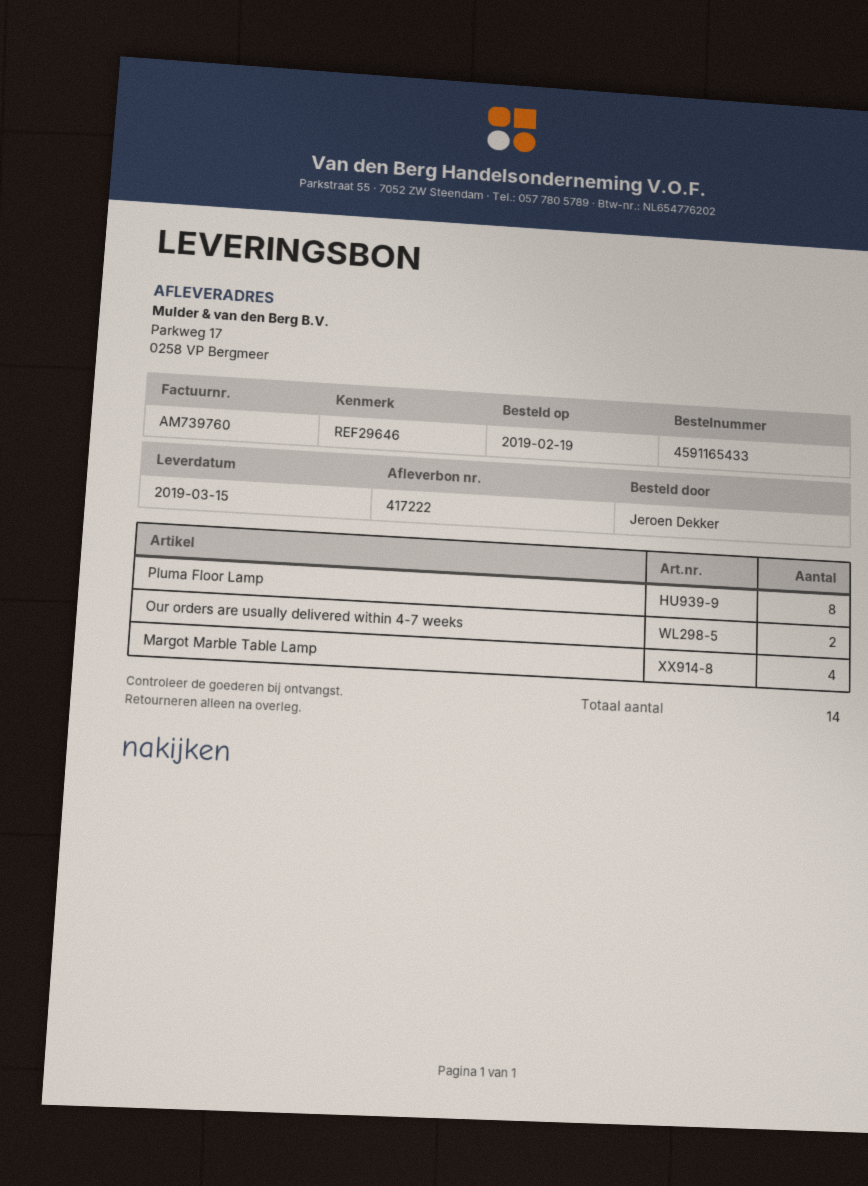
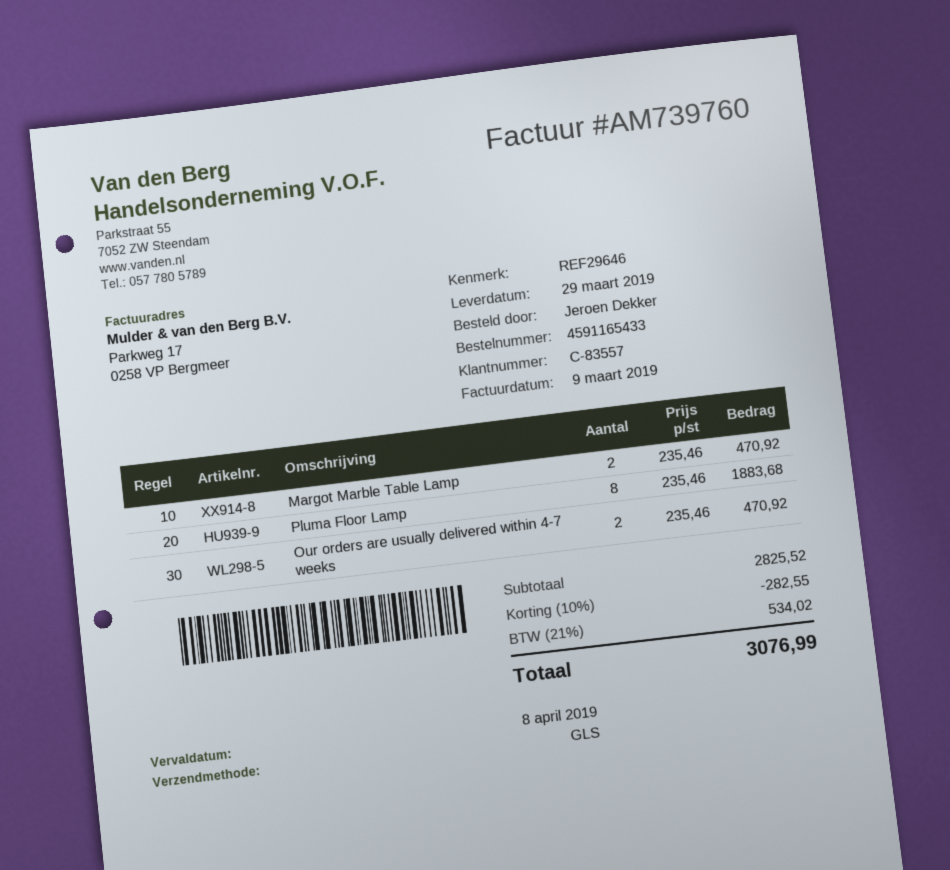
delivery date: 2019-03-15 -> 2019-03-29
Margot Marble Table Lamp: 4 -> 2

